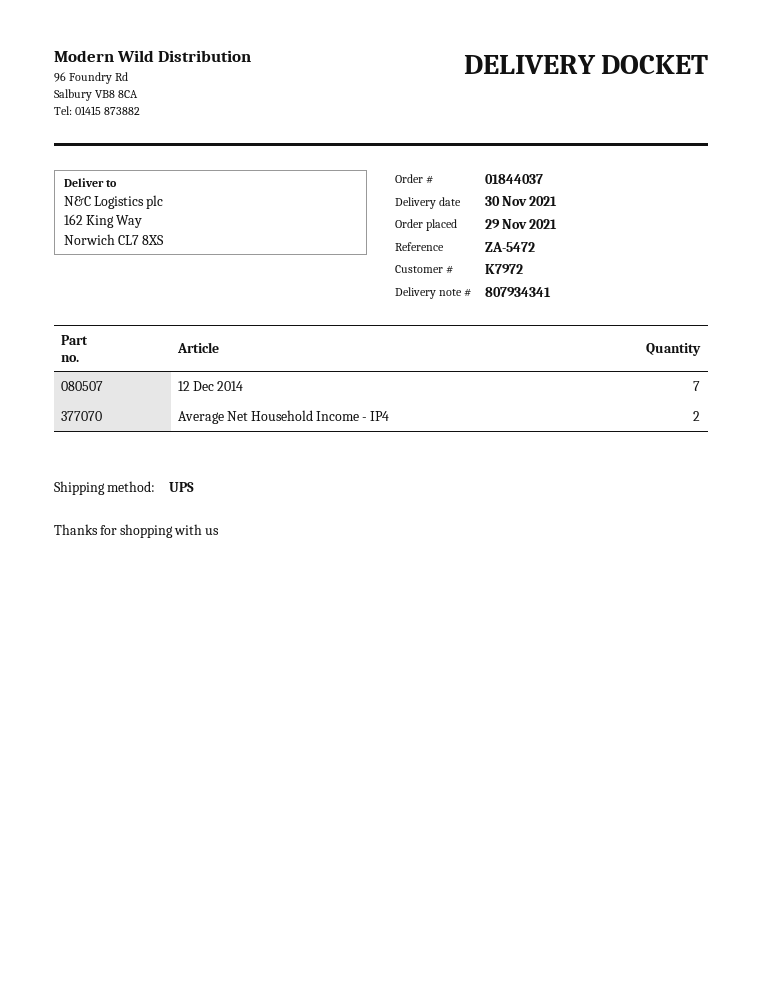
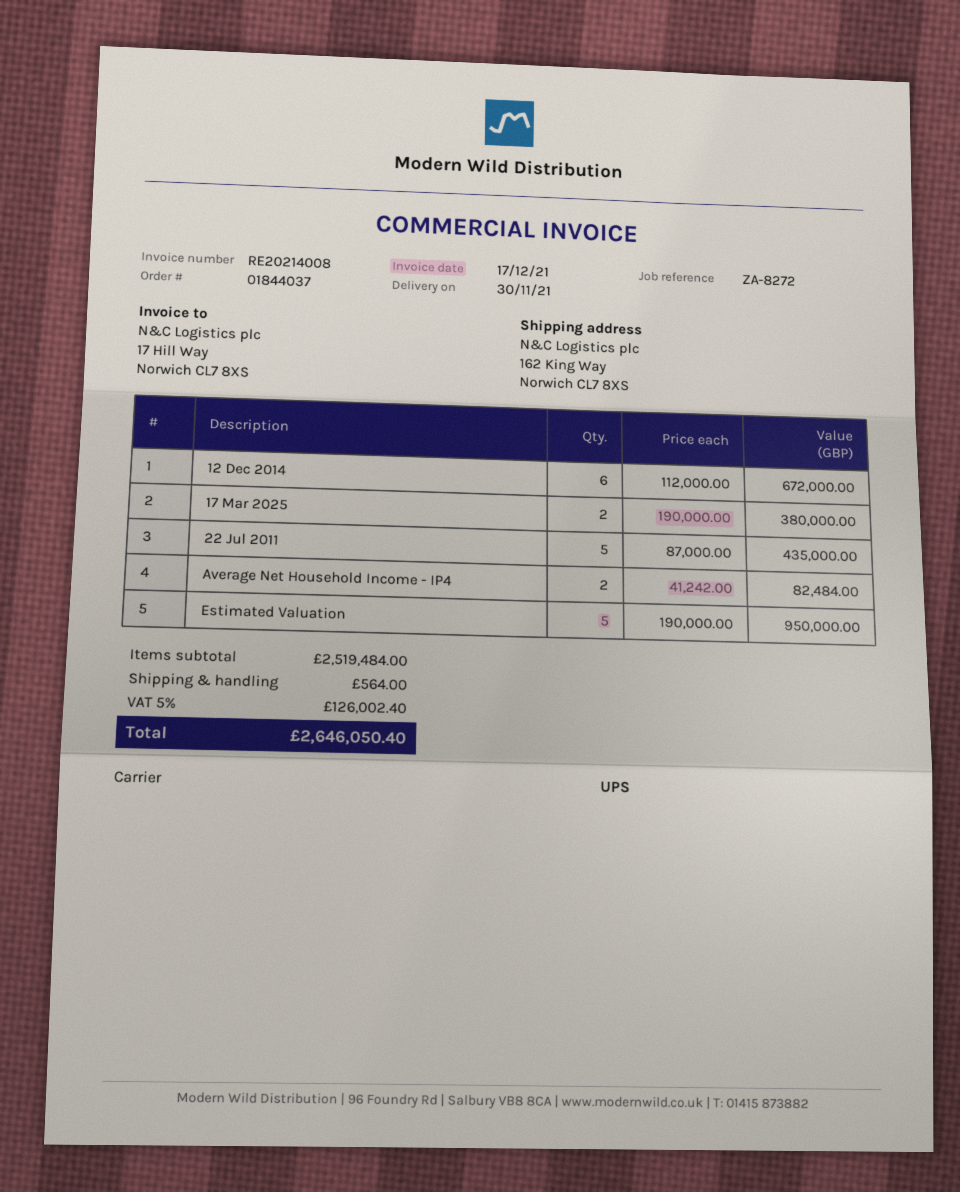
reference: ZA-5472 -> ZA-8272
12 Dec 2014: 7 -> 6
17 Mar 2025: none -> 2
22 Jul 2011: none -> 5
Estimated Valuation: none -> 5

